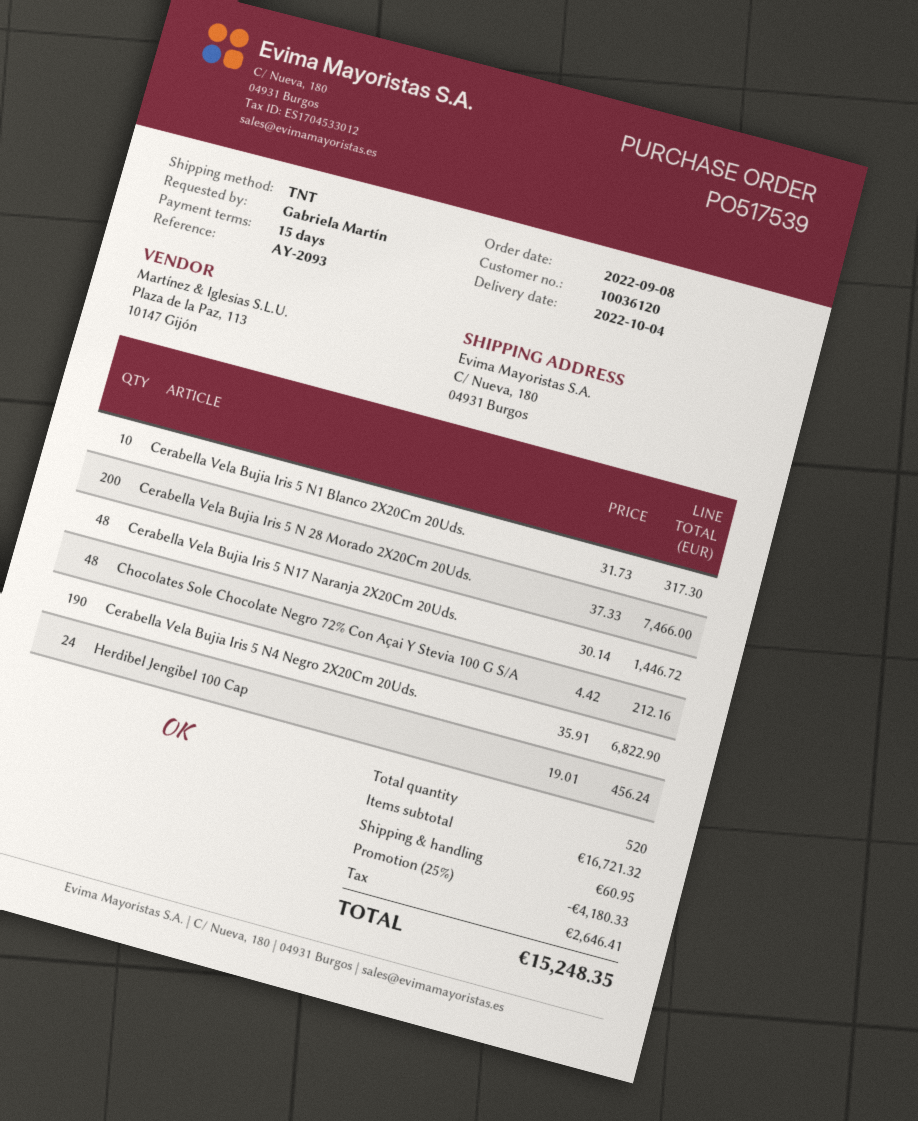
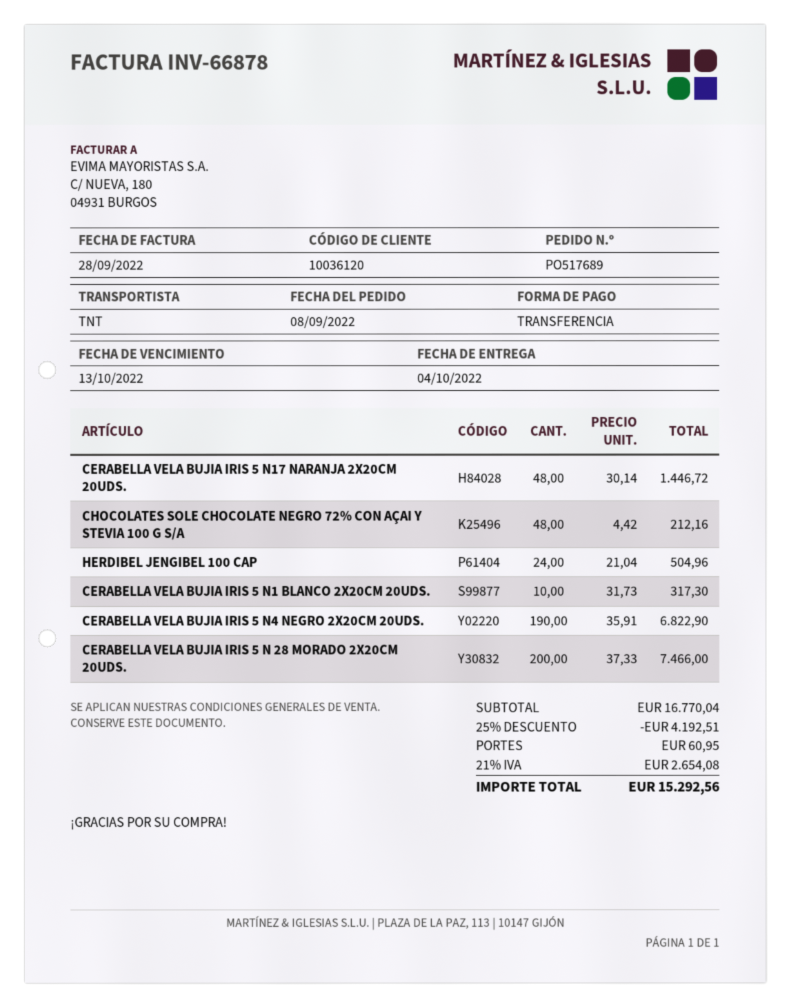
order number: PO517539 -> PO517689
Herdibel Jengibel 100 Cap: 24 x 19.01 = 456.24 -> 24 x 21.04 = 504.96
subtotal: 16721.32 -> 16770.04
discount: 25% = 4180.33 -> 25% = 4192.51
tax: 2646.41 -> 2654.08
total: 15248.35 -> 15292.56

